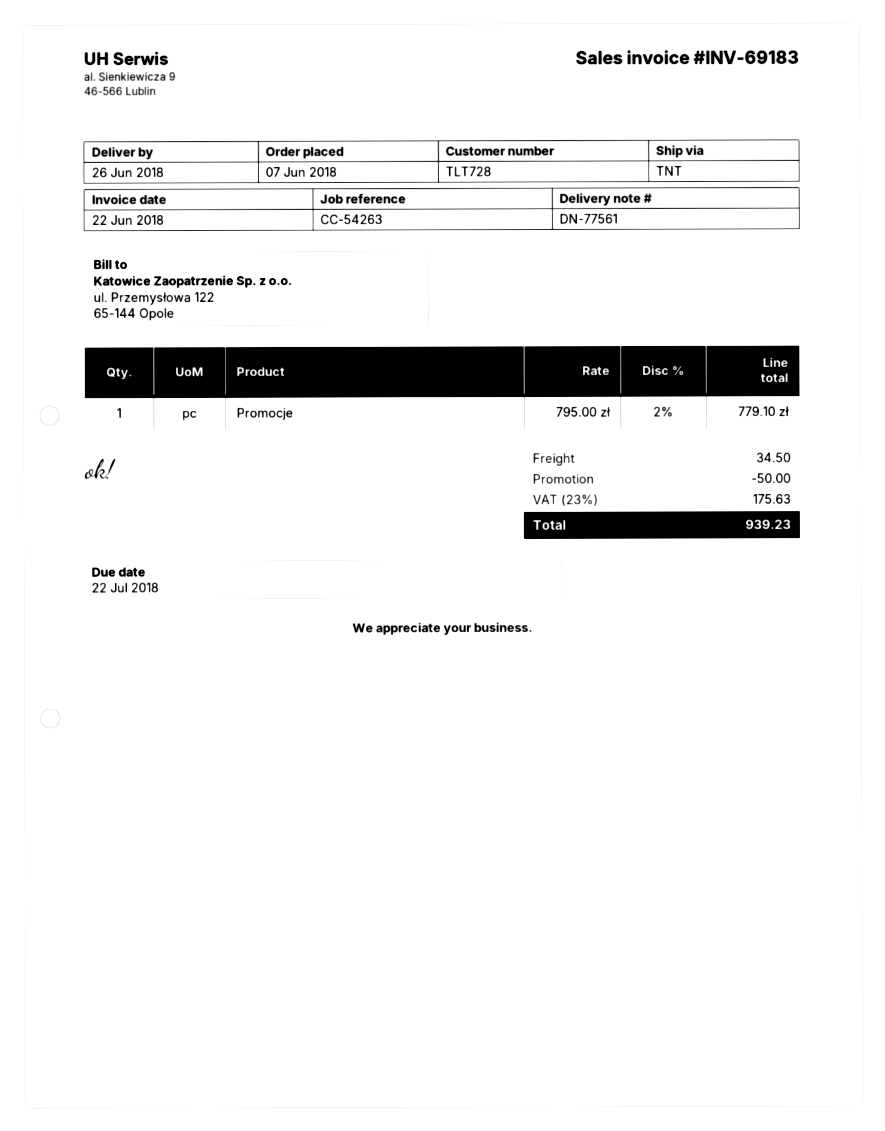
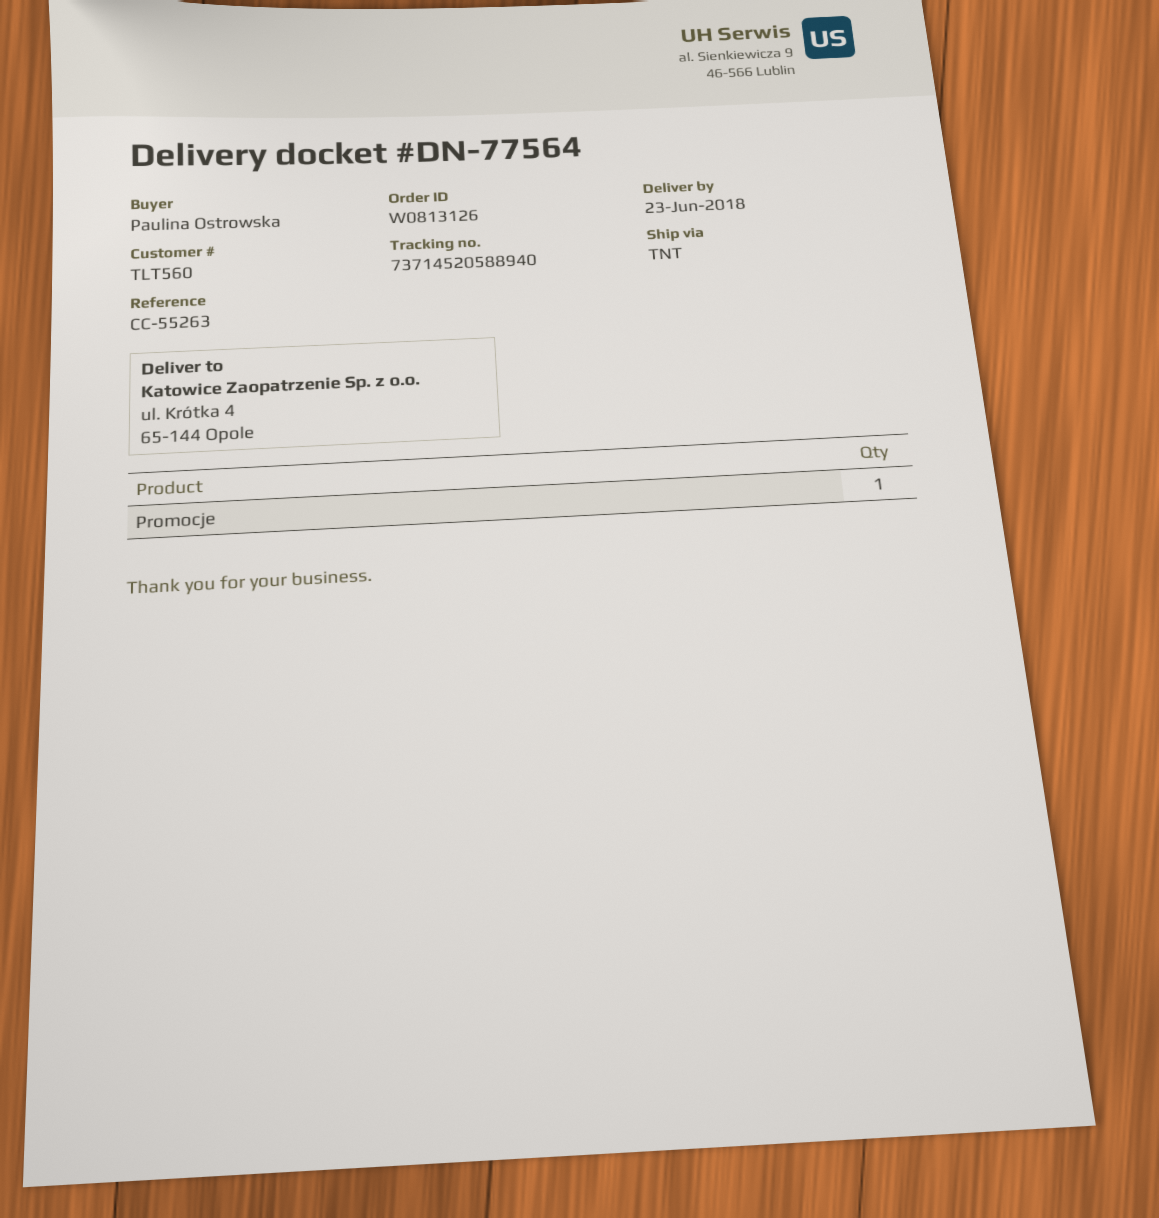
delivery note number: DN-77561 -> DN-77564
delivery date: 2018-06-26 -> 2018-06-23
customer number: TLT728 -> TLT560
reference: CC-54263 -> CC-55263

